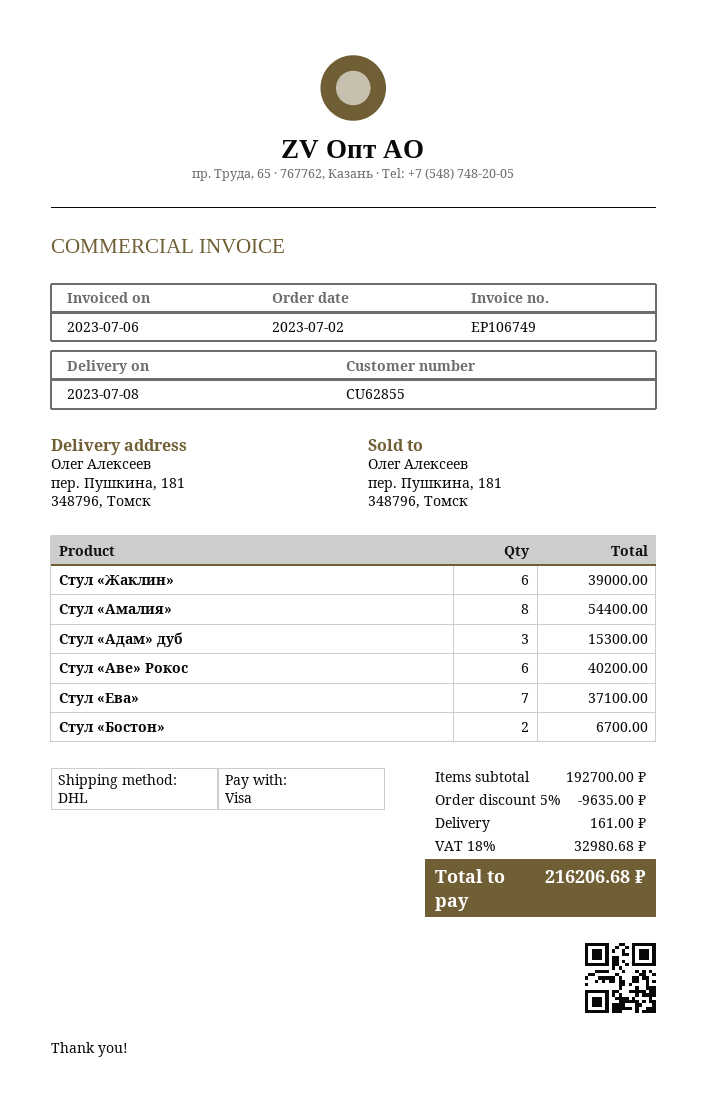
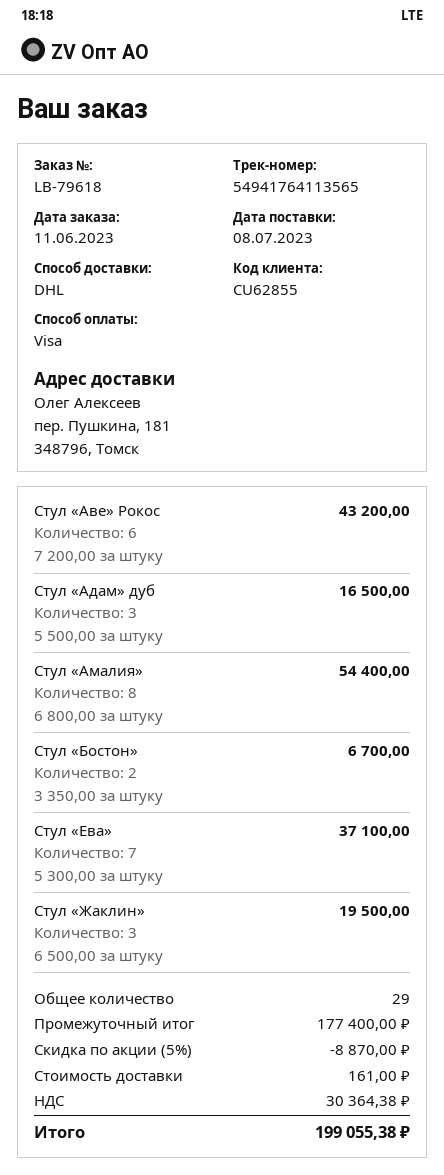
order date: 2023-07-02 -> 2023-06-11
Стул «Жаклин»: 6 for 39000.00 -> 3 for 19500.00
Стул «Адам» дуб: 3 for 15300.00 -> 3 for 16500.00
Стул «Аве» Рокос: 6 for 40200.00 -> 6 for 43200.00
subtotal: 192700.00 -> 177400.00
discount: 5% = 9635.00 -> 5% = 8870.00
tax: 32980.68 -> 30364.38
total: 216206.68 -> 199055.38

